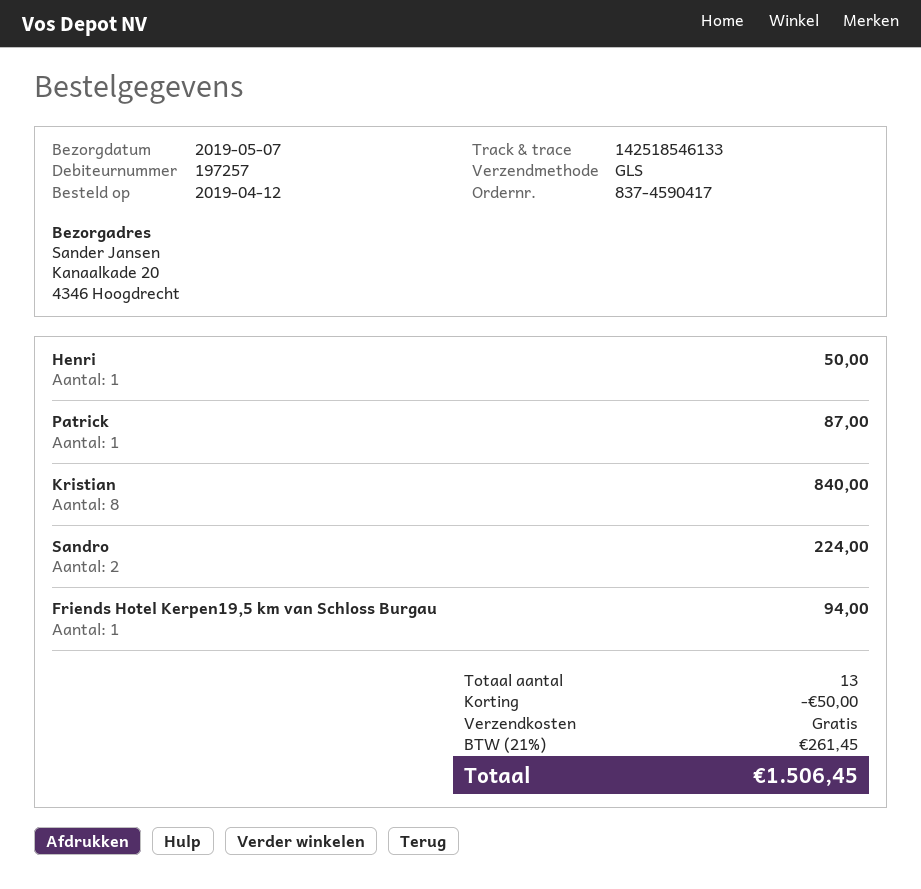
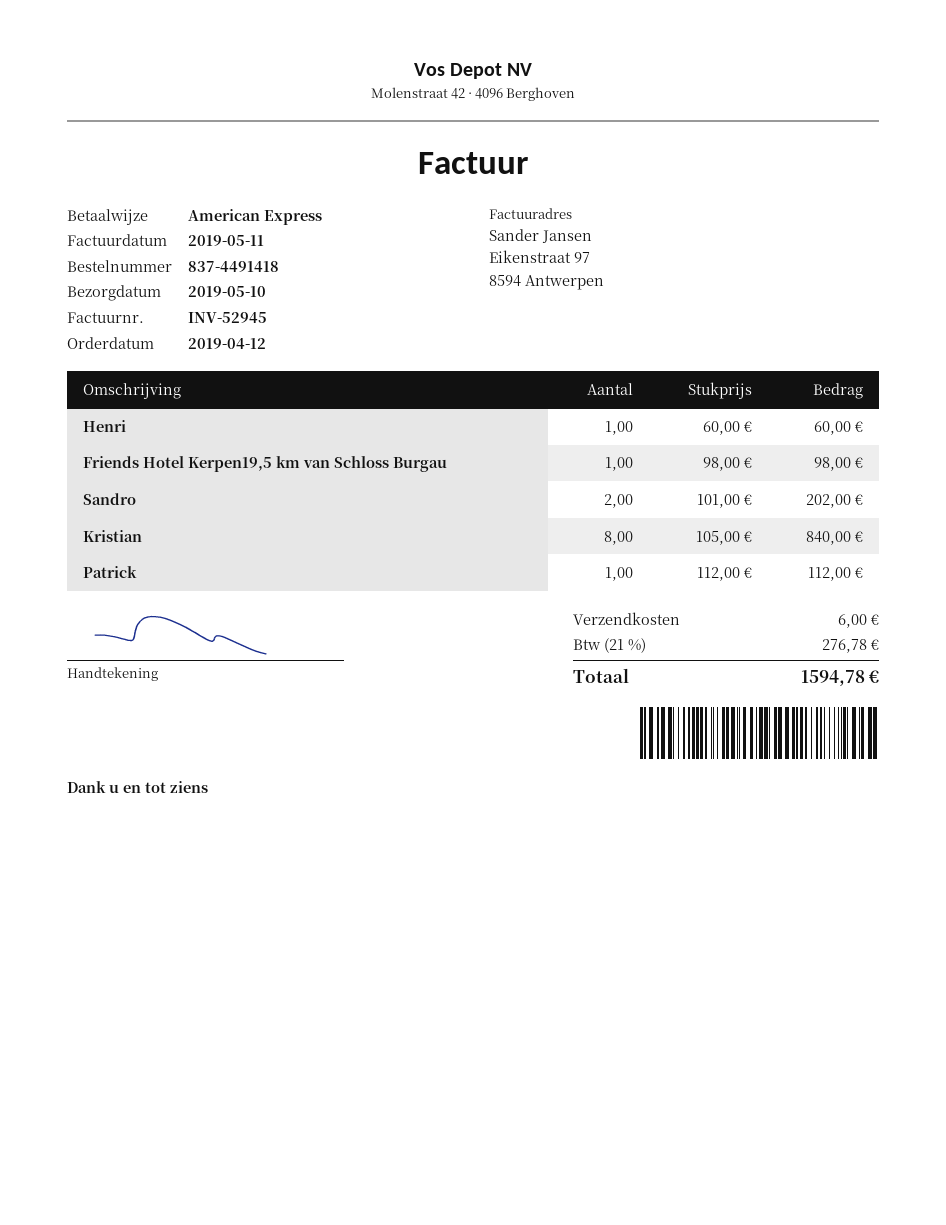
order number: 837-4590417 -> 837-4491418
delivery date: 2019-05-07 -> 2019-05-10
Henri: 1 for 50.00 -> 1 for 60.00
Patrick: 1 for 87.00 -> 1 for 112.00
Sandro: 2 for 224.00 -> 2 for 202.00
Friends Hotel Kerpen19,5 km van Schloss Burgau: 1 for 94.00 -> 1 for 98.00
discount: 50.00 -> none
shipping: 0.00 -> 6.00
tax: 21% = 261.45 -> 21% = 276.78
total: 1506.45 -> 1594.78

